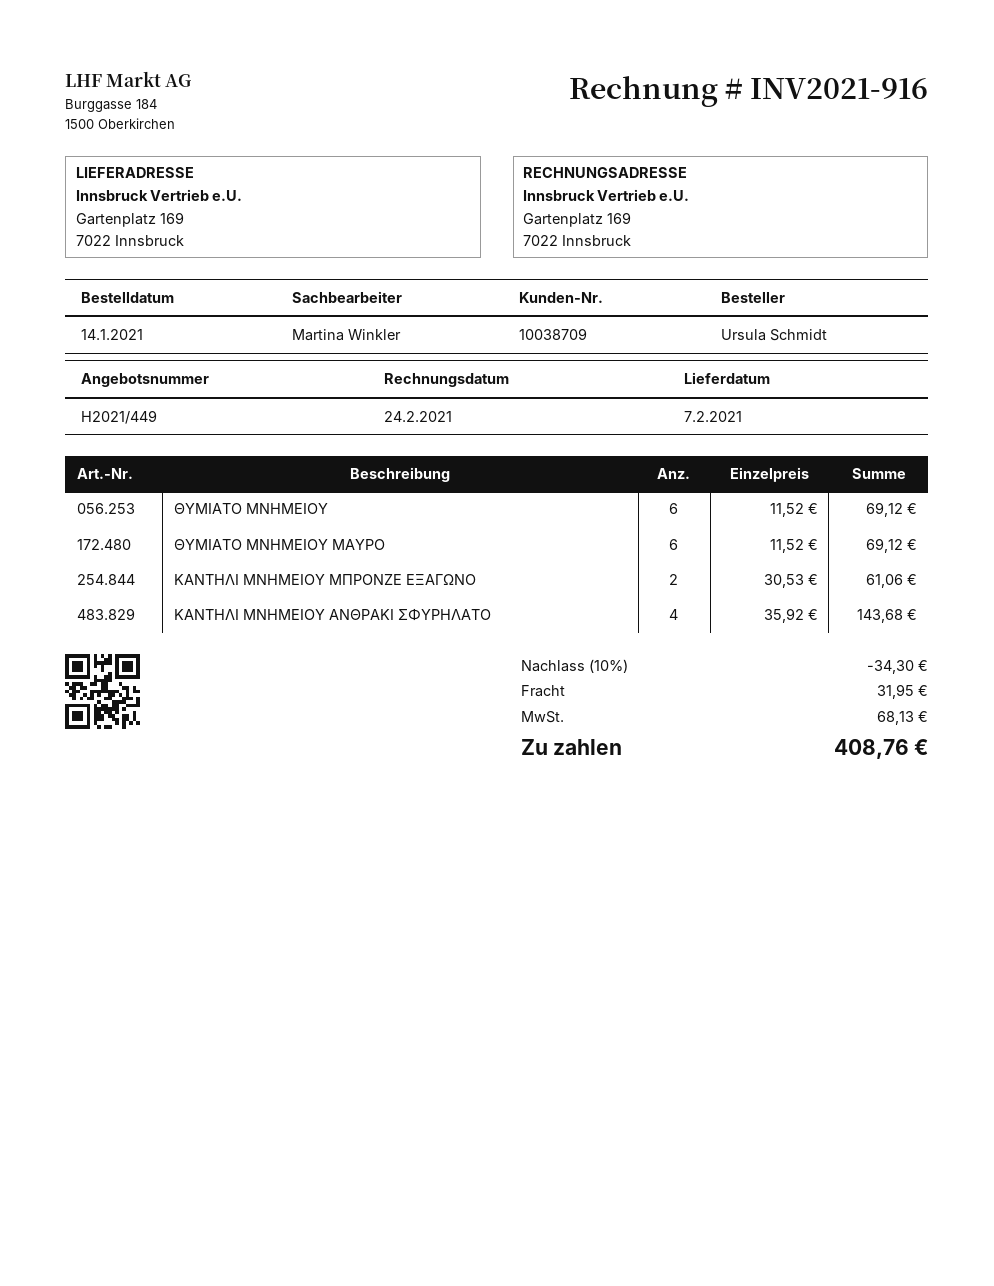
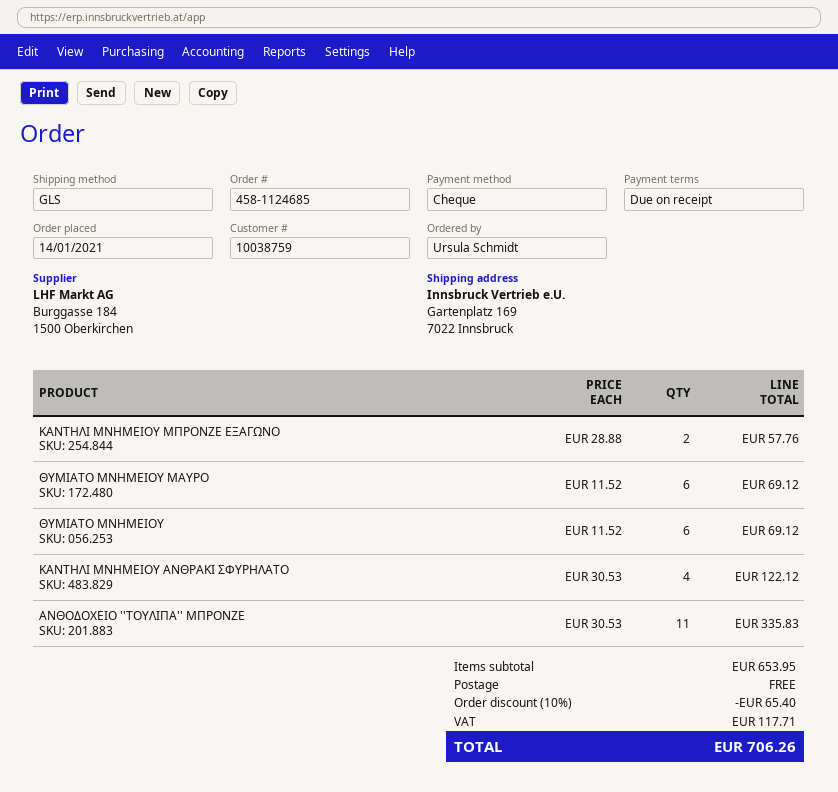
customer number: 10038709 -> 10038759
ΚΑΝΤΗΛΙ ΜΝΗΜΕΙΟΥ ΜΠΡΟΝΖΕ ΕΞΑΓΩΝΟ: 2 x 30.53 = 61.06 -> 2 x 28.88 = 57.76
ΚΑΝΤΗΛΙ ΜΝΗΜΕΙΟΥ ΑΝΘΡΑΚΙ ΣΦΥΡΗΛΑΤΟ: 4 x 35.92 = 143.68 -> 4 x 30.53 = 122.12
ΑΝΘΟΔΟΧΕΙΟ ''ΤΟΥΛΙΠΑ'' ΜΠΡΟΝΖΕ: none -> 11 x 30.53 = 335.83
discount: 10% = 34.30 -> 10% = 65.40
shipping: 31.95 -> 0.00
tax: 68.13 -> 117.71
total: 408.76 -> 706.26

